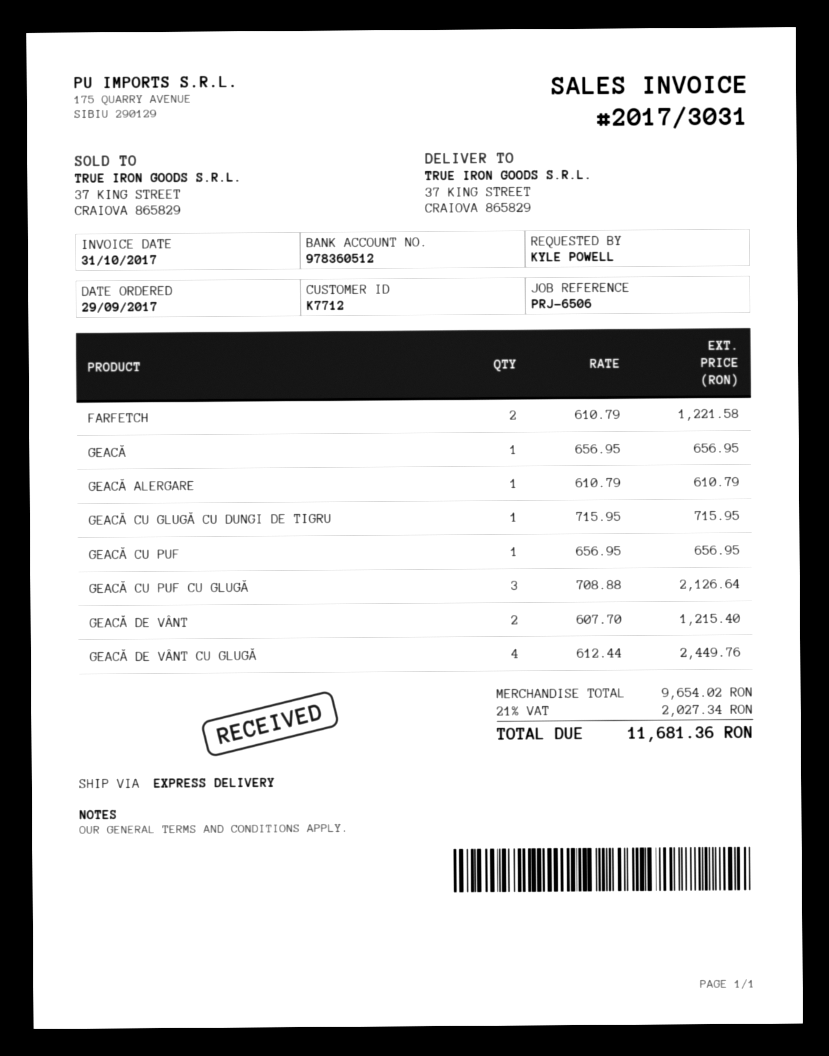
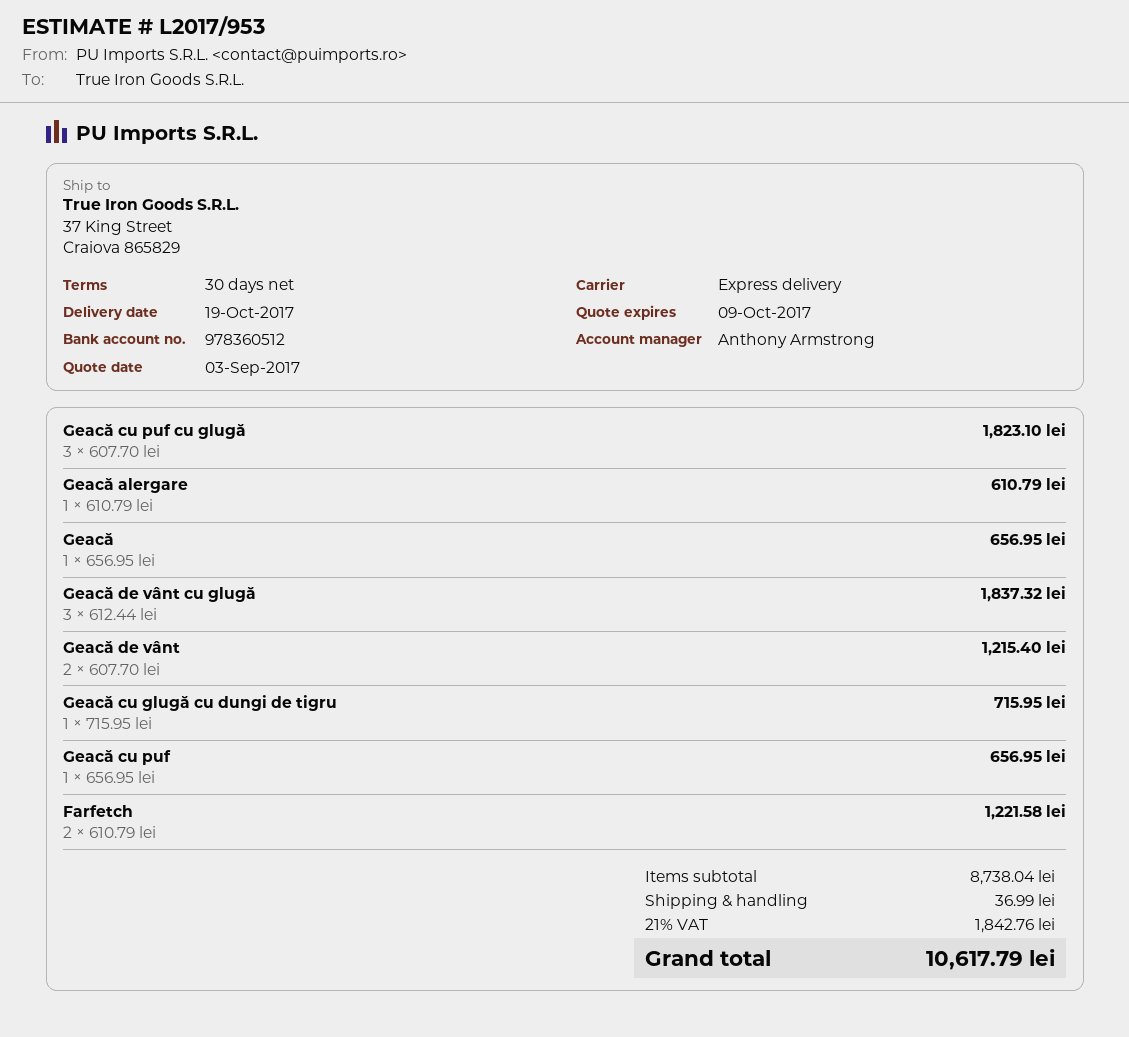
GEACĂ CU PUF CU GLUGĂ: 3 x 708.88 = 2126.64 -> 3 x 607.70 = 1823.10
GEACĂ DE VÂNT CU GLUGĂ: 4 x 612.44 = 2449.76 -> 3 x 612.44 = 1837.32
subtotal: 9654.02 -> 8738.04
shipping: none -> 36.99
tax: 21% = 2027.34 -> 21% = 1842.76
total: 11681.36 -> 10617.79

